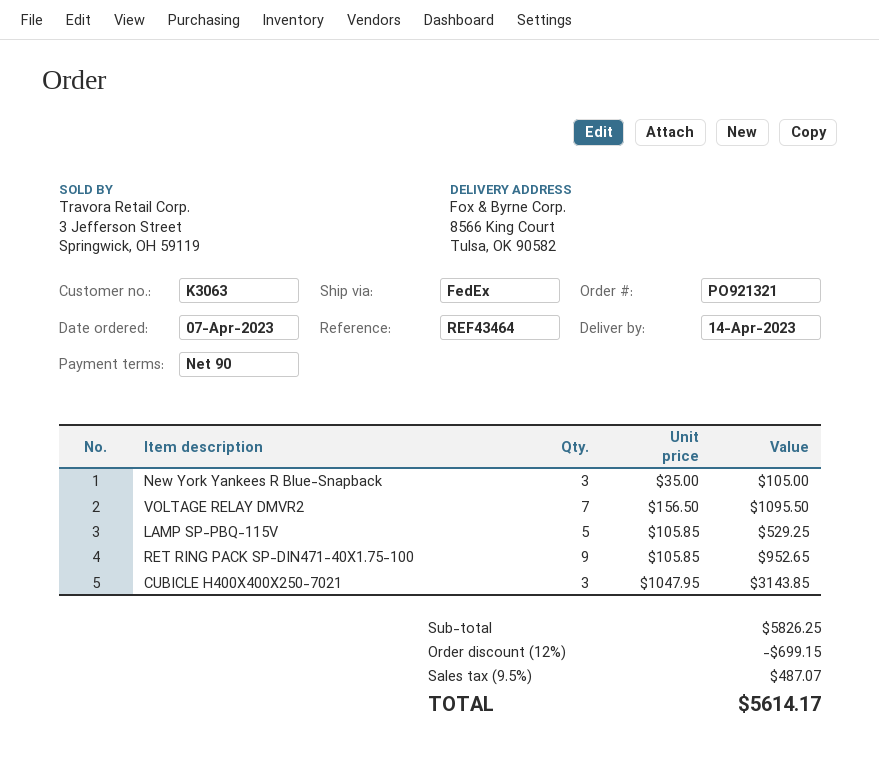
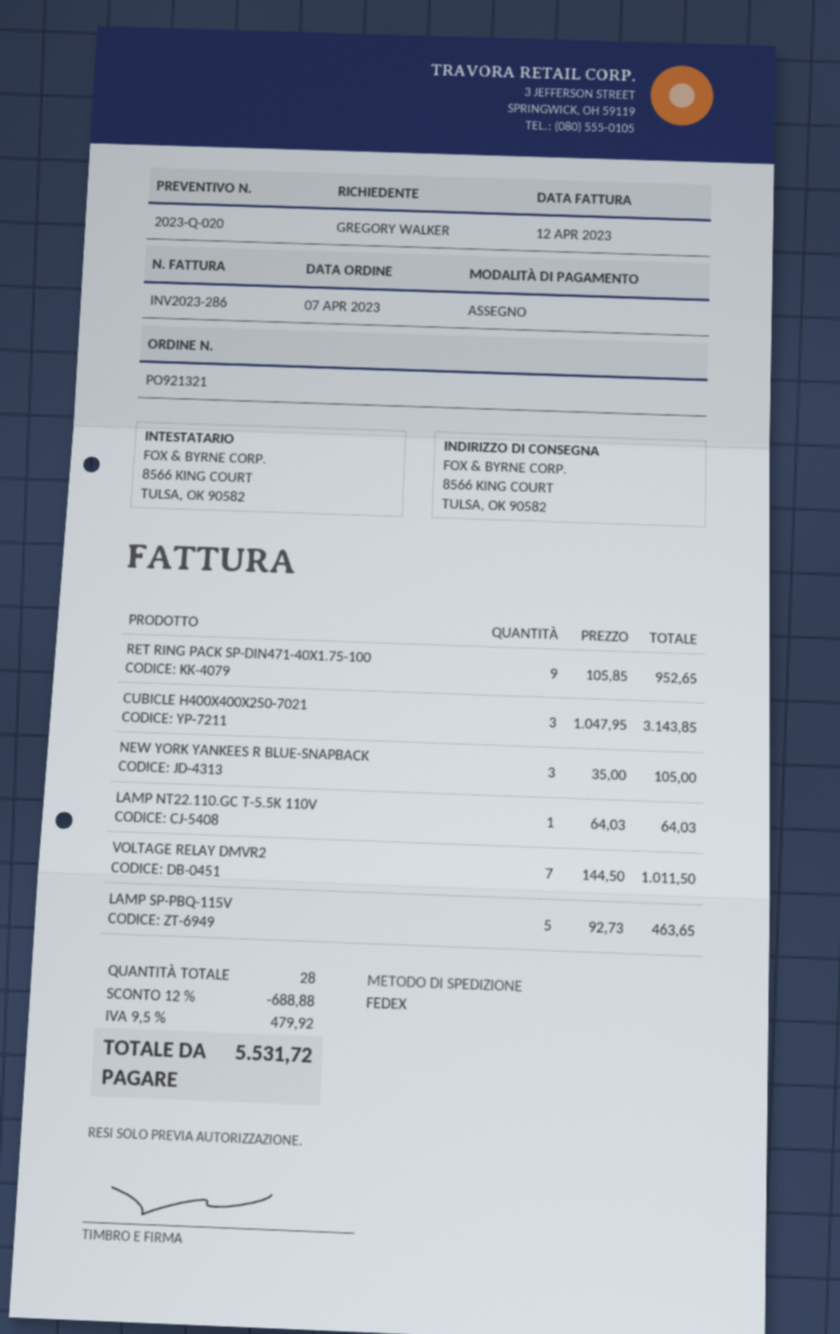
VOLTAGE RELAY DMVR2: 7 x 156.50 = 1095.50 -> 7 x 144.50 = 1011.50
LAMP SP-PBQ-115V: 5 x 105.85 = 529.25 -> 5 x 92.73 = 463.65
LAMP NT22.110.GC T-5.5K 110V: none -> 1 x 64.03 = 64.03
discount: 12% = 699.15 -> 12% = 688.88
tax: 9.5% = 487.07 -> 9.5% = 479.92
total: 5614.17 -> 5531.72

